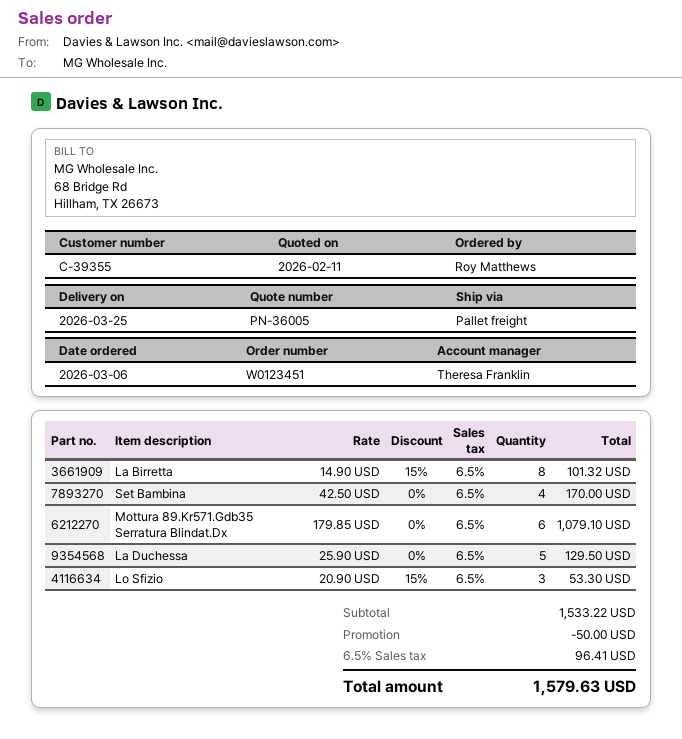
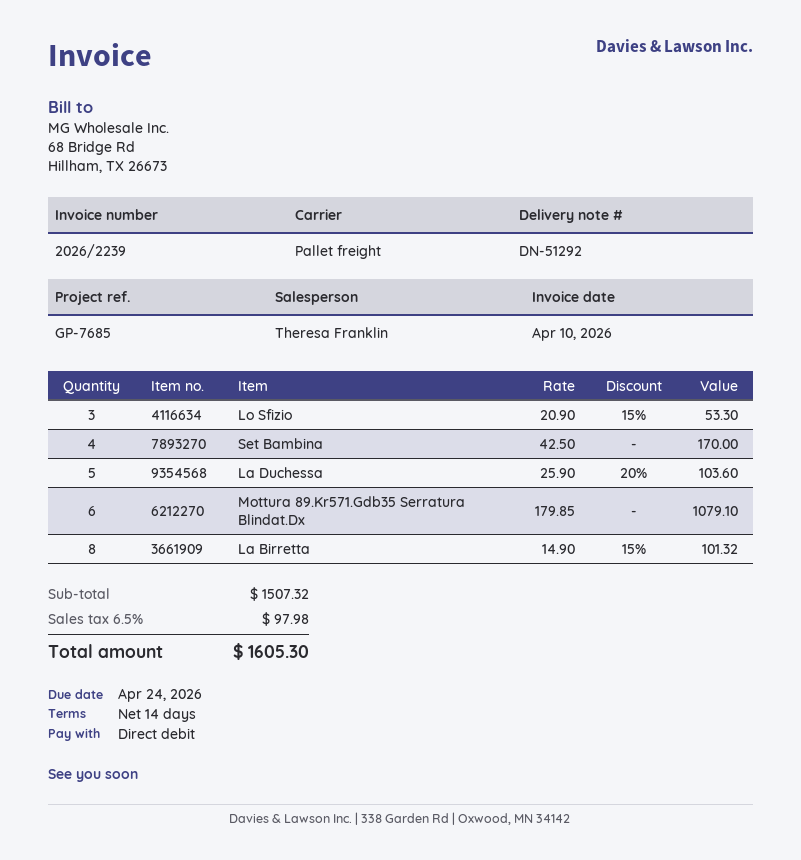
La Duchessa: 5 x 25.90 = 129.50 -> 5 x 25.90 - 20% = 103.60
subtotal: 1533.22 -> 1507.32
discount: 50.00 -> none
tax: 6.5% = 96.41 -> 6.5% = 97.98
total: 1579.63 -> 1605.30

